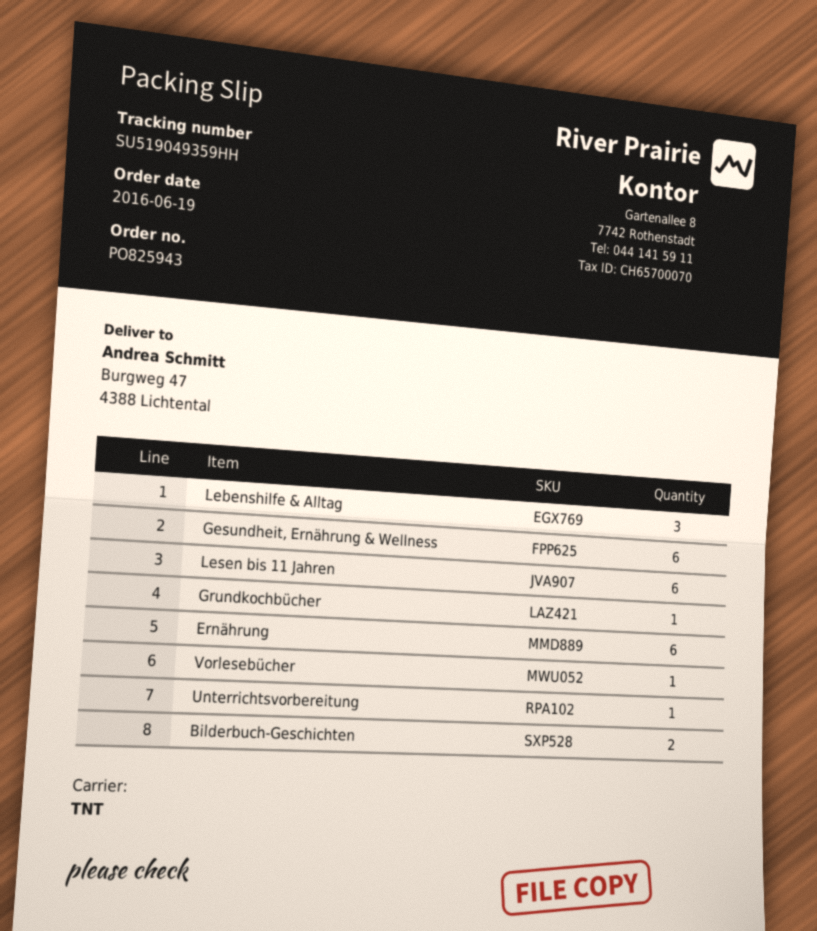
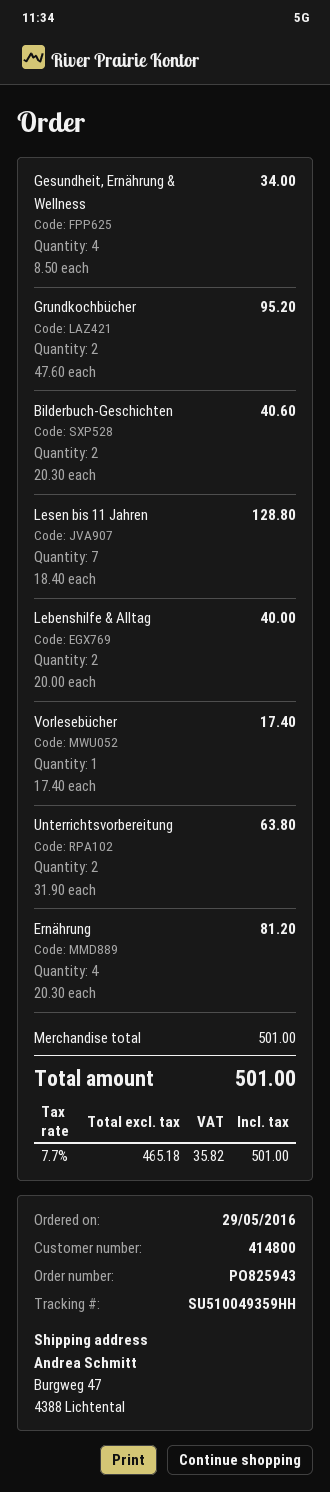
order date: 2016-06-19 -> 2016-05-29
tracking number: SU519049359HH -> SU510049359HH
Lebenshilfe & Alltag: 3 -> 2
Gesundheit, Ernährung & Wellness: 6 -> 4
Lesen bis 11 Jahren: 6 -> 7
Grundkochbücher: 1 -> 2
Ernährung: 6 -> 4
Unterrichtsvorbereitung: 1 -> 2

